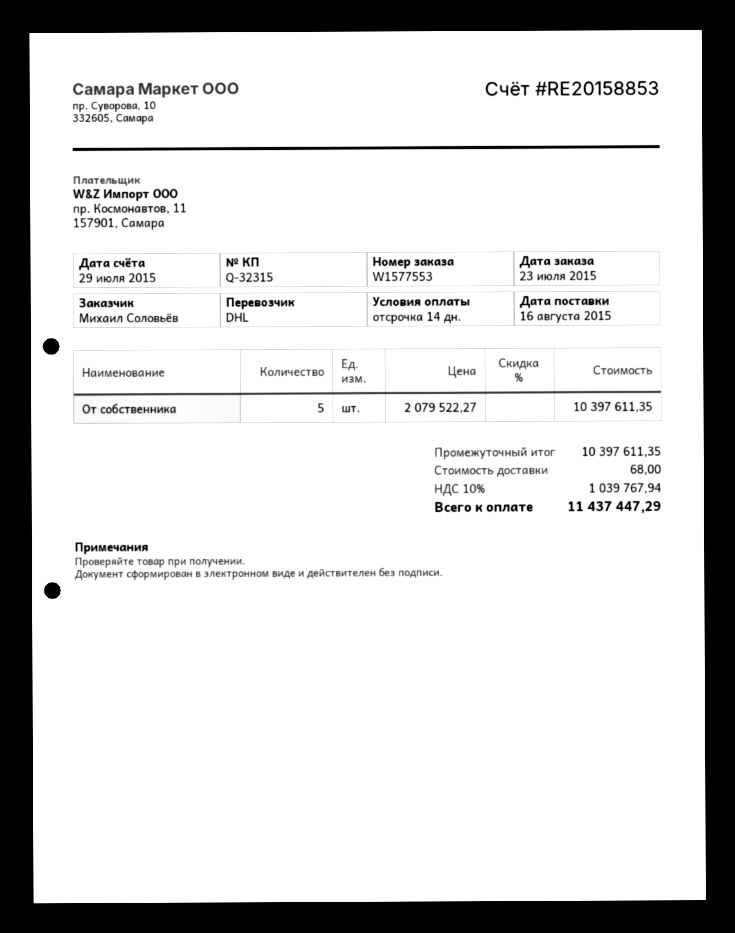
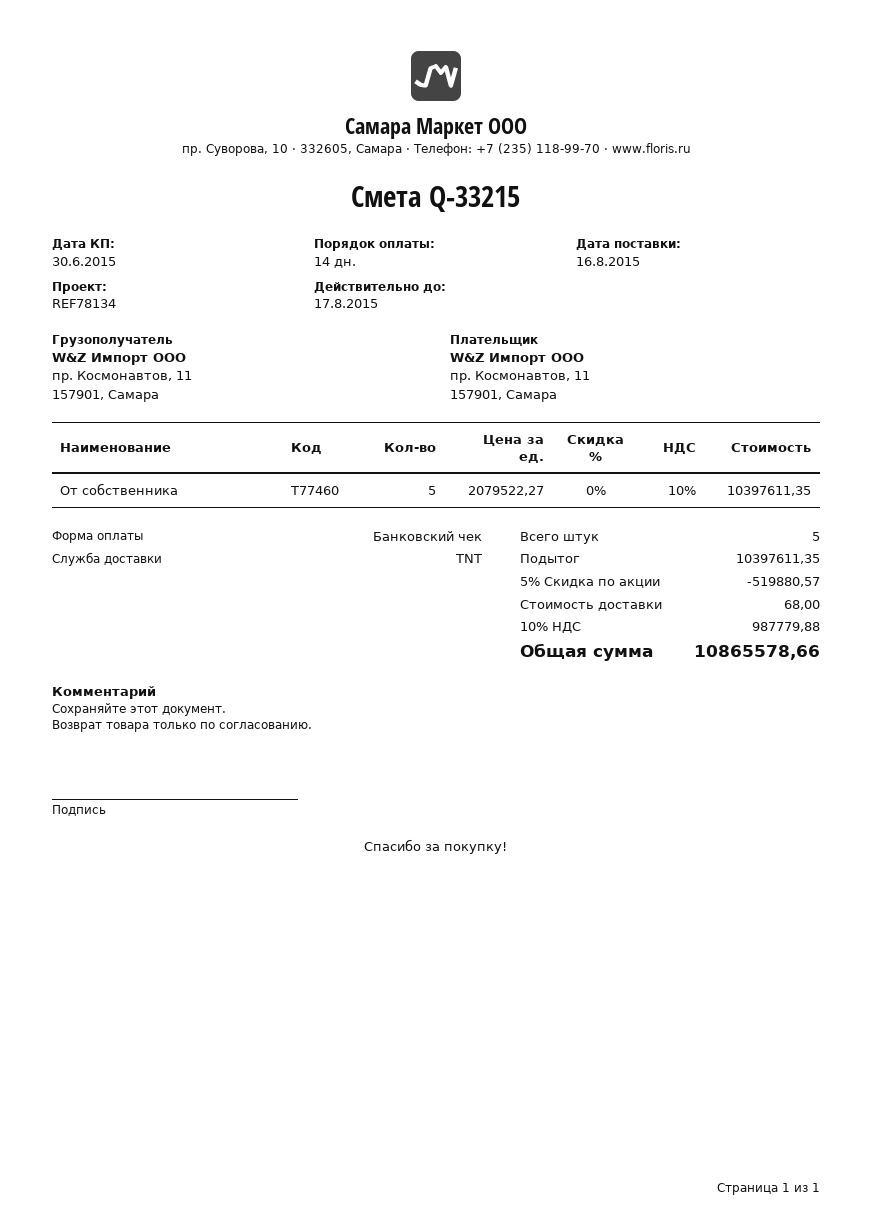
quote number: Q-32315 -> Q-33215
shipping method: DHL -> TNT
discount: none -> 5% = 519880.57
tax: 10% = 1039767.94 -> 10% = 987779.88
total: 11437447.29 -> 10865578.66

